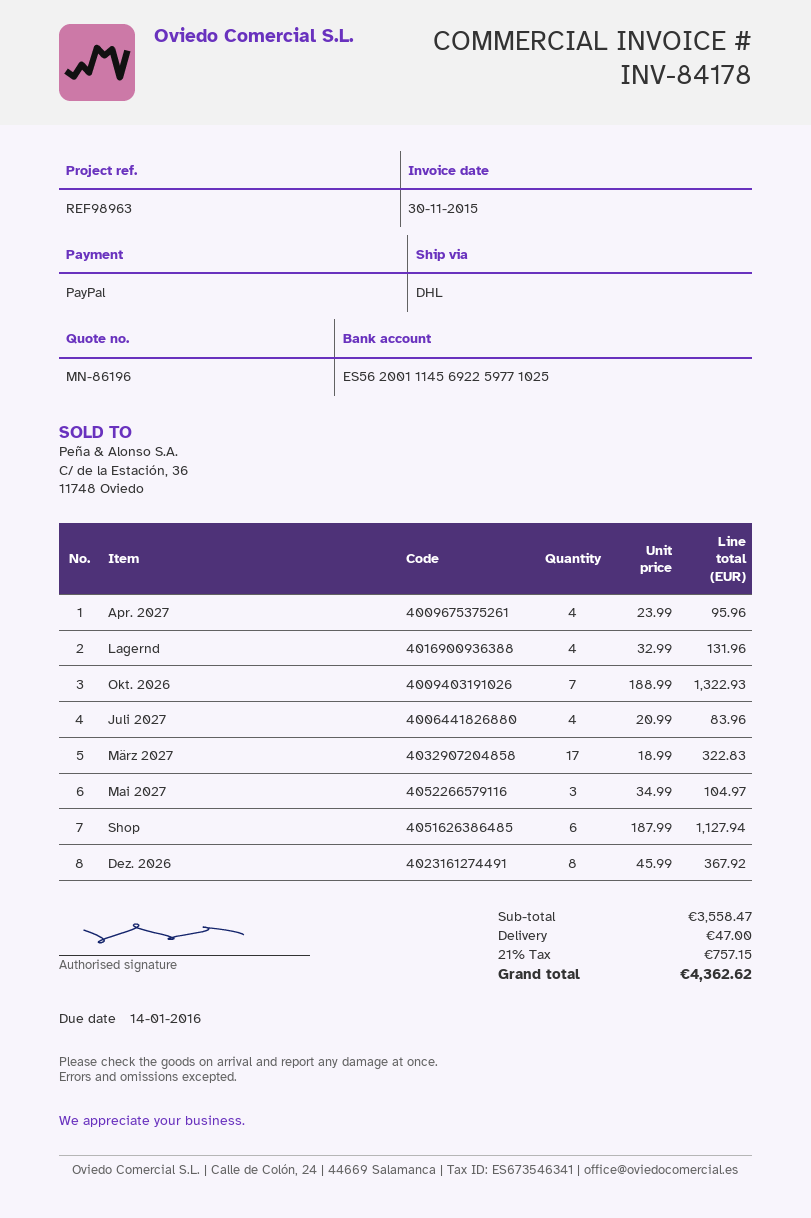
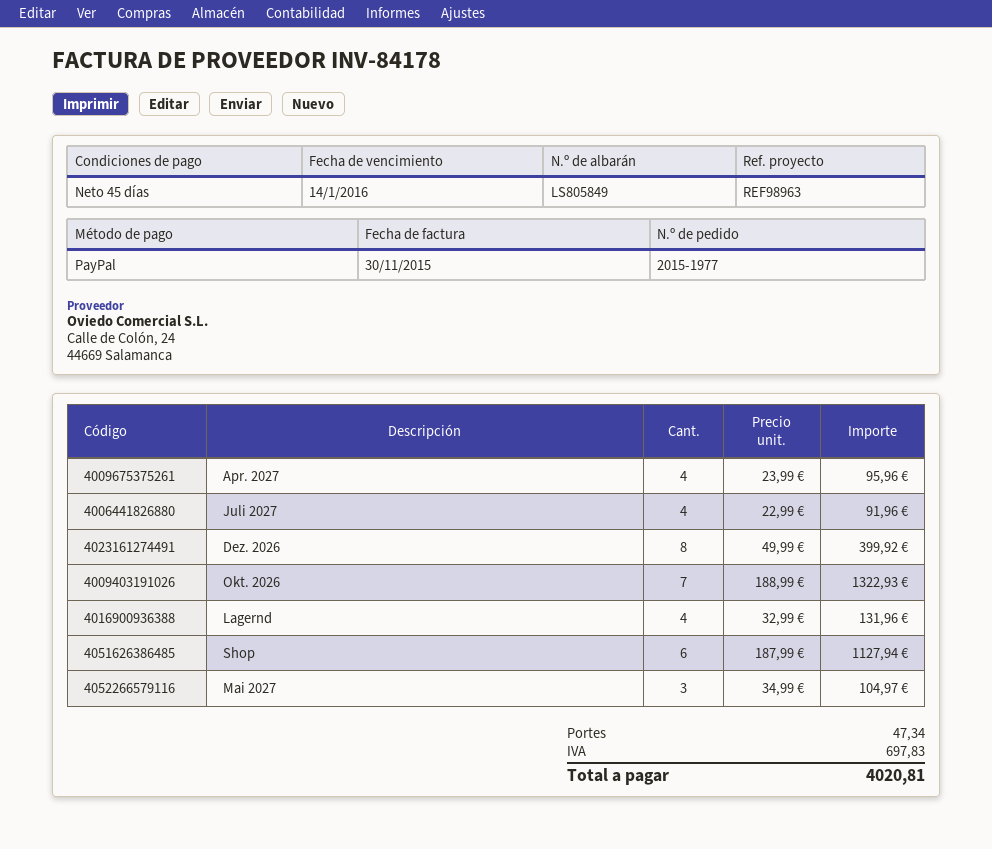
Juli 2027: 4 x 20.99 = 83.96 -> 4 x 22.99 = 91.96
März 2027: 17 x 18.99 = 322.83 -> none
Dez. 2026: 8 x 45.99 = 367.92 -> 8 x 49.99 = 399.92
shipping: 47.00 -> 47.34
tax: 757.15 -> 697.83
total: 4362.62 -> 4020.81

